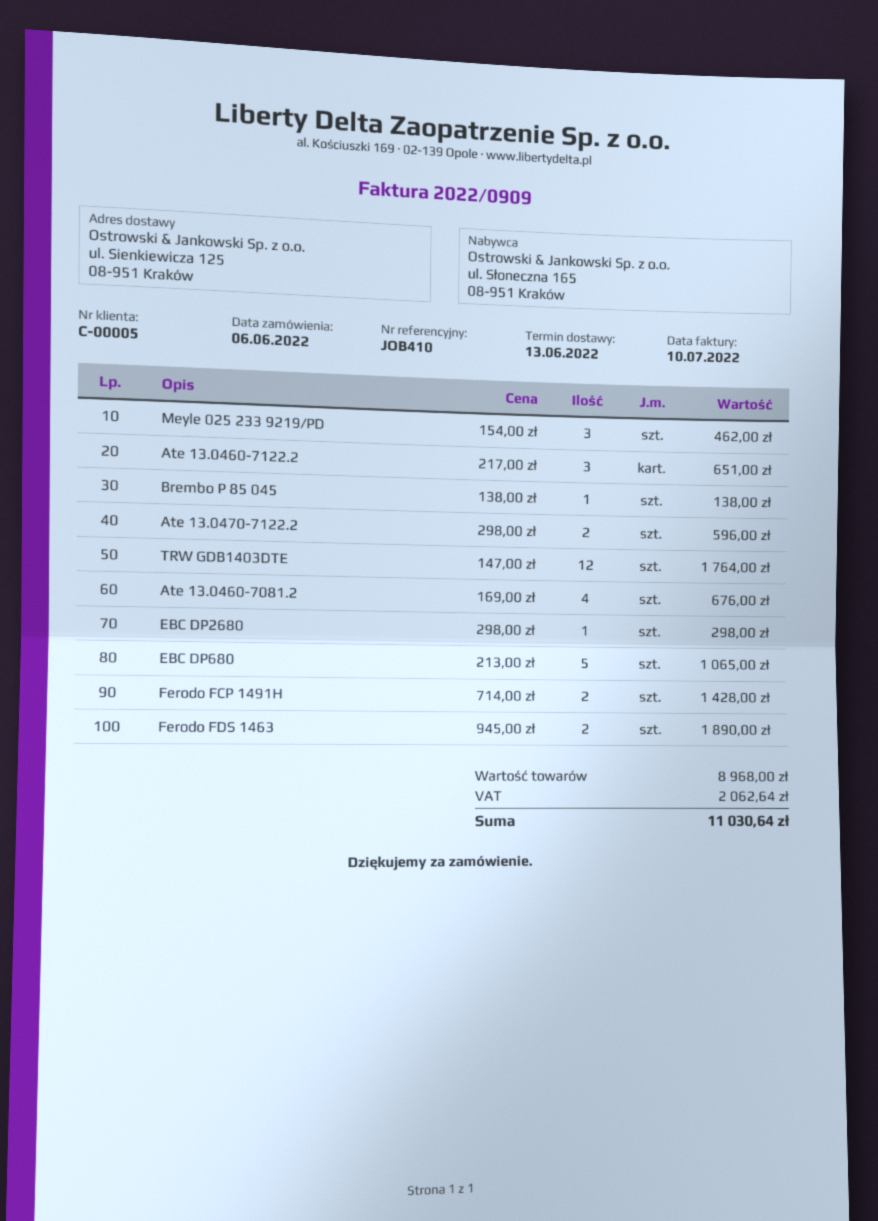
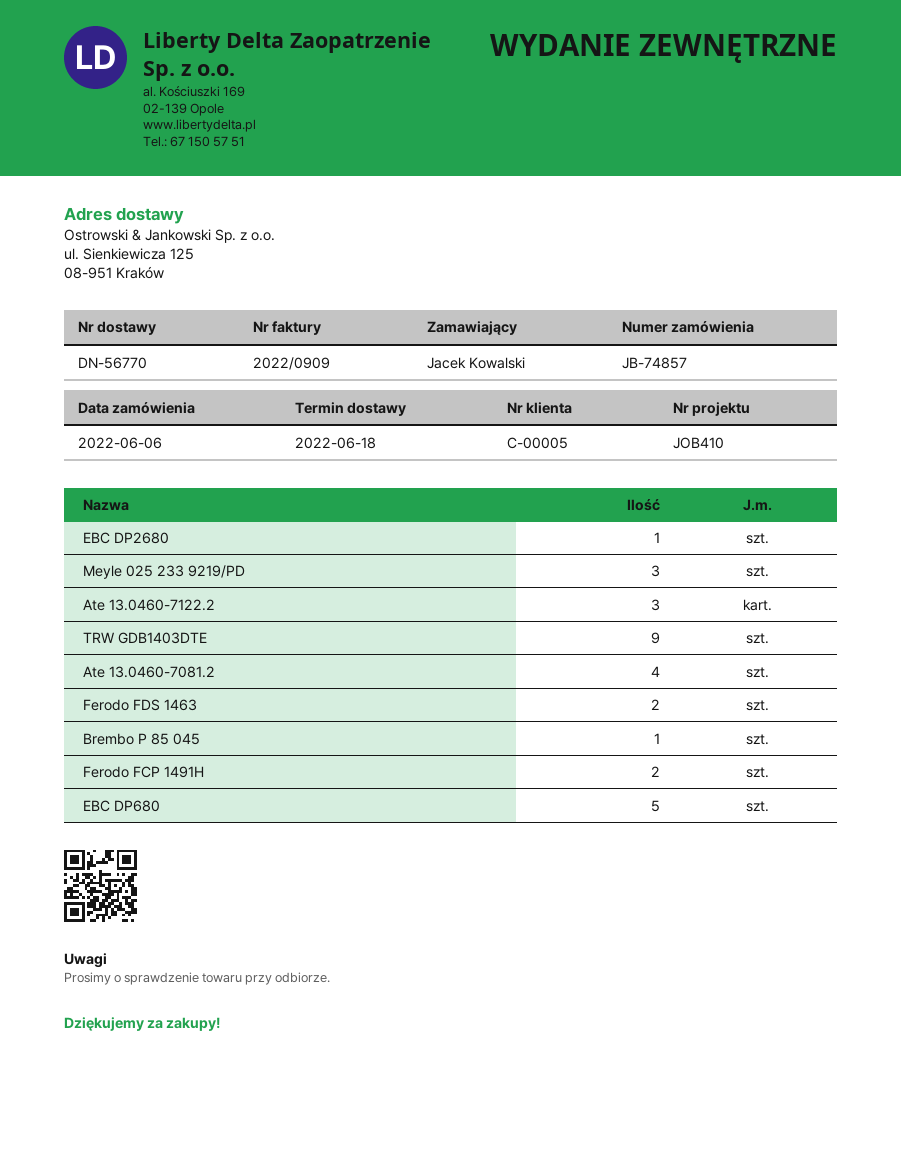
delivery date: 2022-06-13 -> 2022-06-18
Ate 13.0470-7122.2: 2 -> none
TRW GDB1403DTE: 12 -> 9

